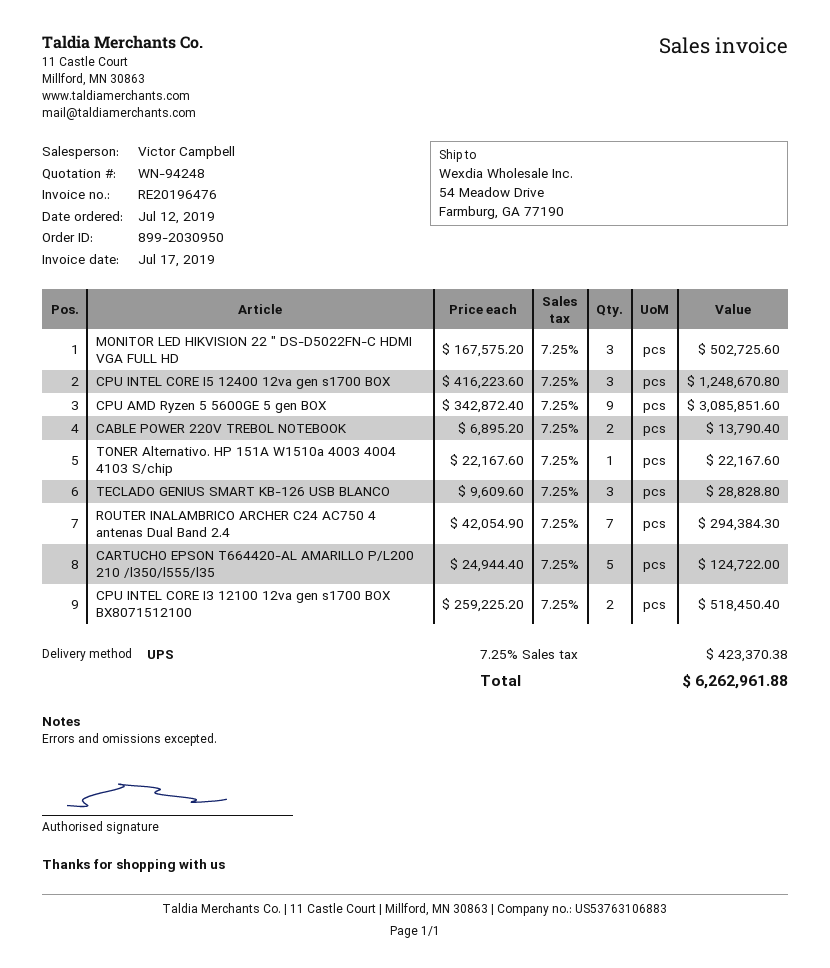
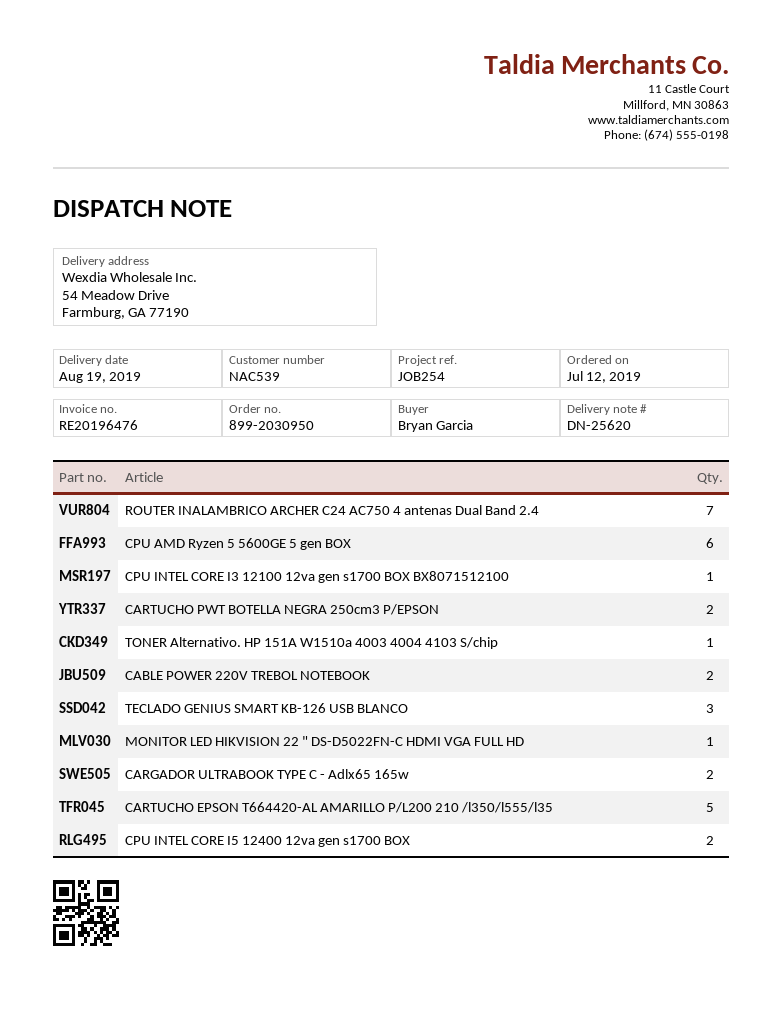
MONITOR LED HIKVISION 22 " DS-D5022FN-C HDMI VGA FULL HD: 3 -> 1
CPU INTEL CORE I5 12400 12va gen s1700 BOX: 3 -> 2
CPU AMD Ryzen 5 5600GE 5 gen BOX: 9 -> 6
CPU INTEL CORE I3 12100 12va gen s1700 BOX BX8071512100: 2 -> 1
CARTUCHO PWT BOTELLA NEGRA 250cm3 P/EPSON: none -> 2
CARGADOR ULTRABOOK TYPE C - Adlx65 165w: none -> 2

